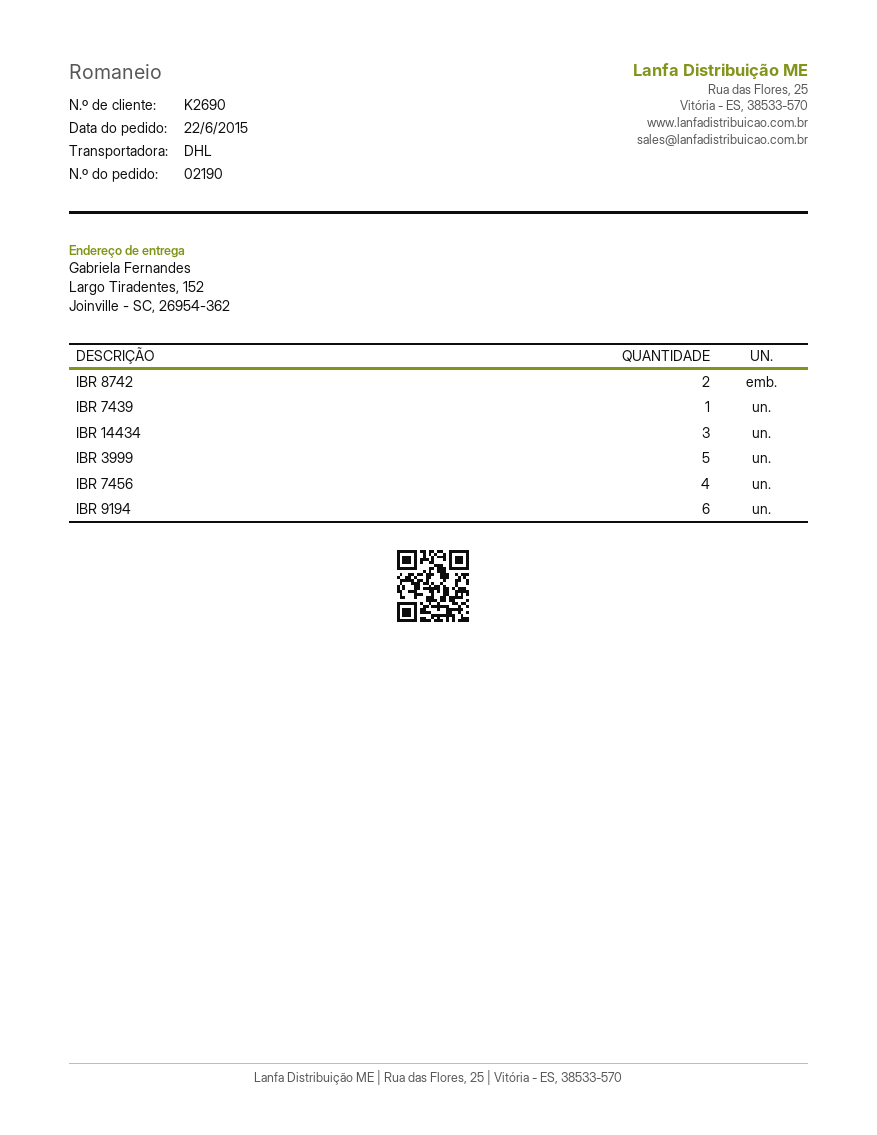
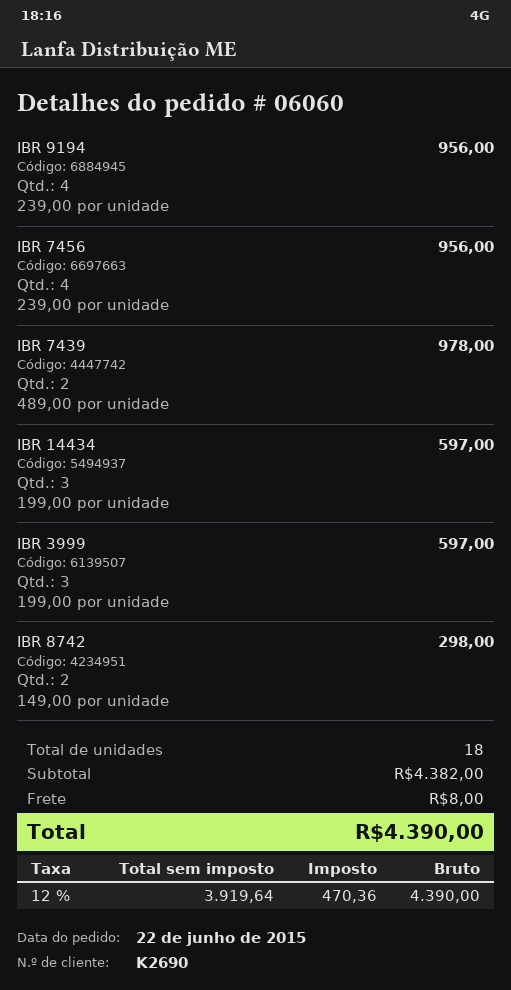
order number: 02190 -> 06060
IBR 7439: 1 -> 2
IBR 3999: 5 -> 3
IBR 9194: 6 -> 4

